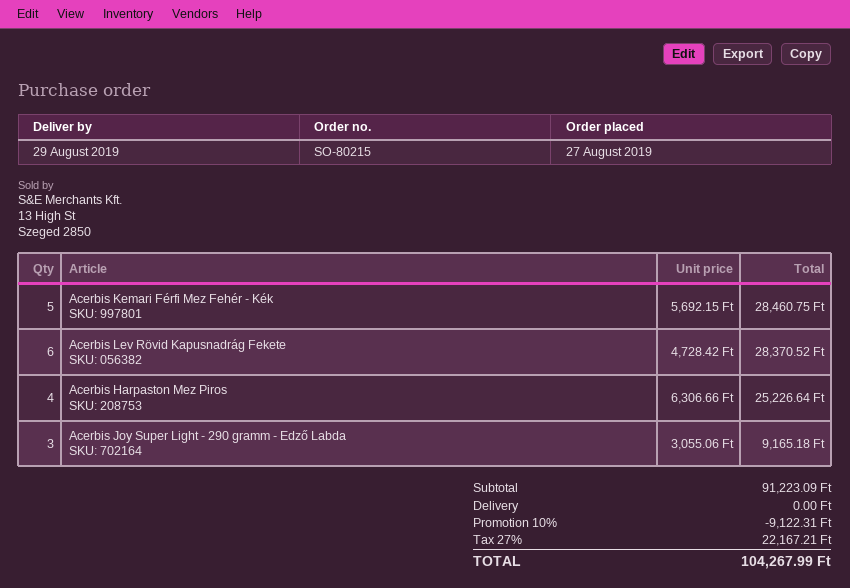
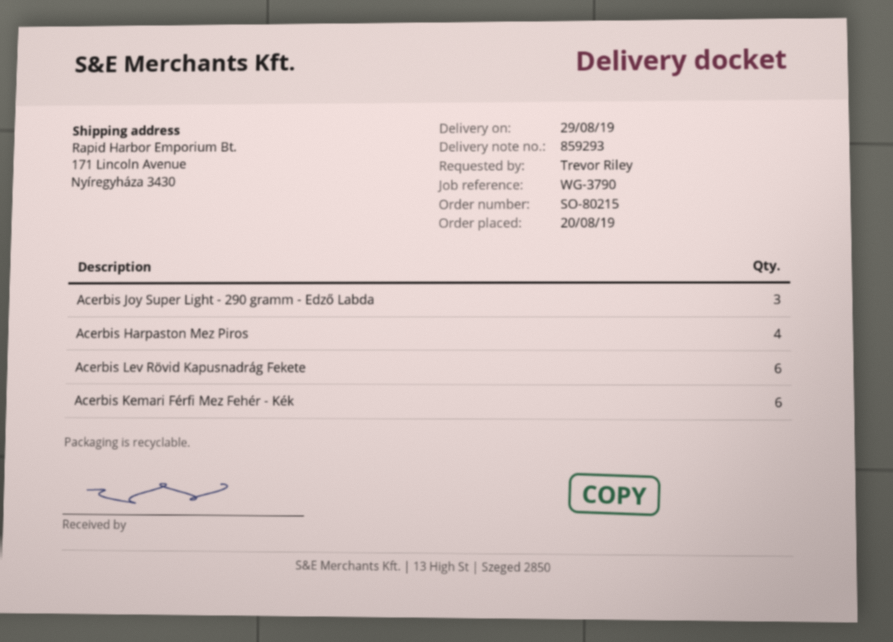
order date: 2019-08-27 -> 2019-08-20
Acerbis Kemari Férfi Mez Fehér - Kék: 5 -> 6

